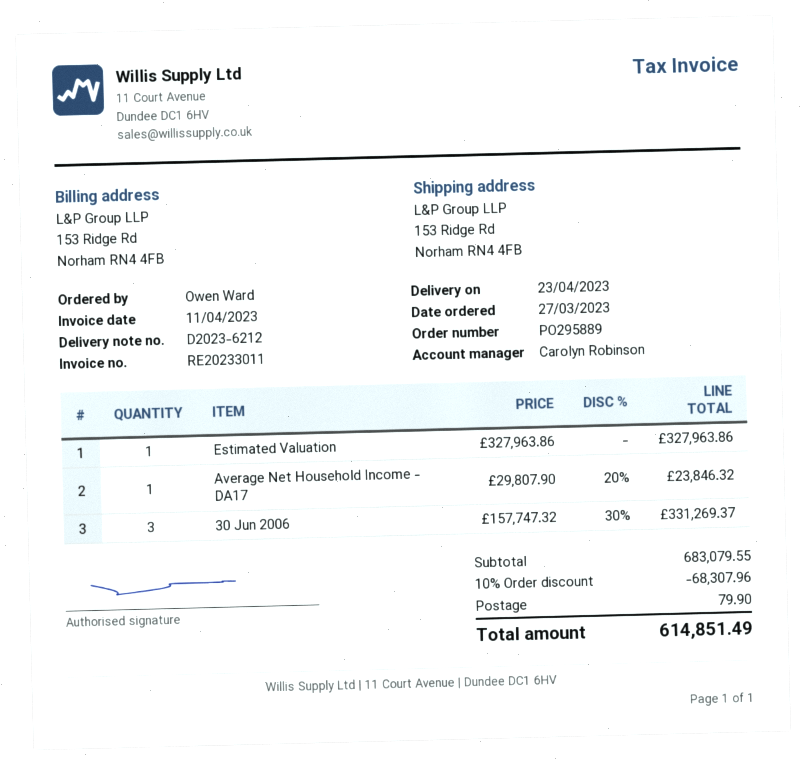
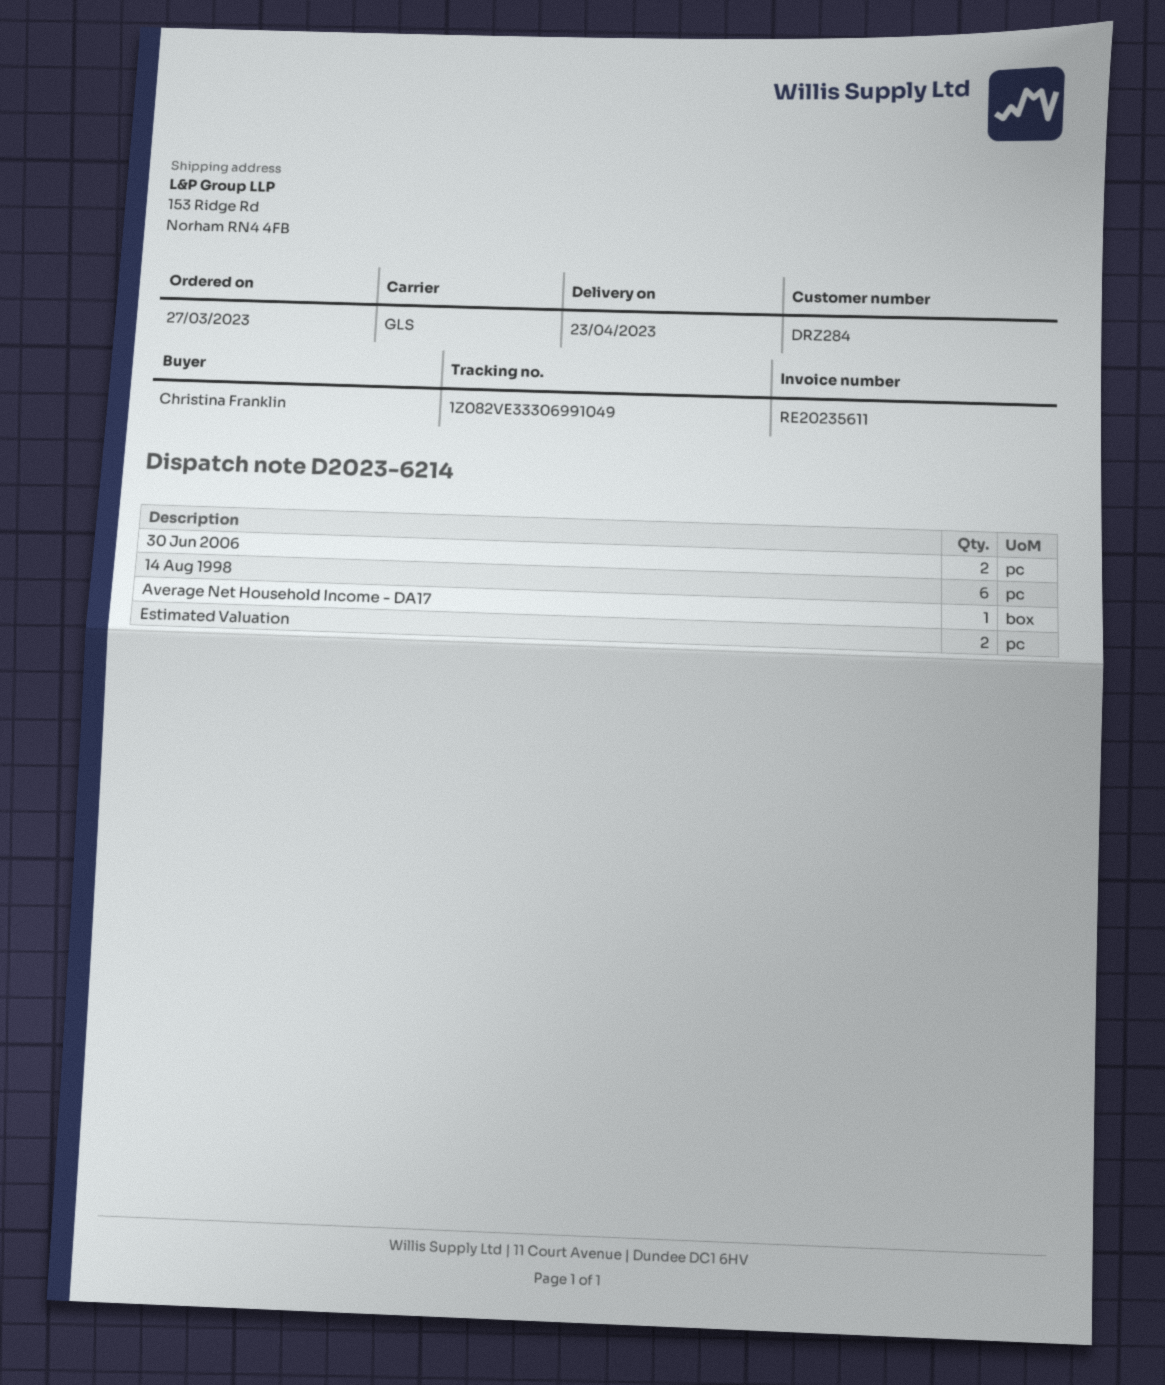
delivery note number: D2023-6212 -> D2023-6214
invoice number: RE20233011 -> RE20235611
ordered by: Owen Ward -> Christina Franklin
Estimated Valuation: 1 -> 2
30 Jun 2006: 3 -> 2
14 Aug 1998: none -> 6

